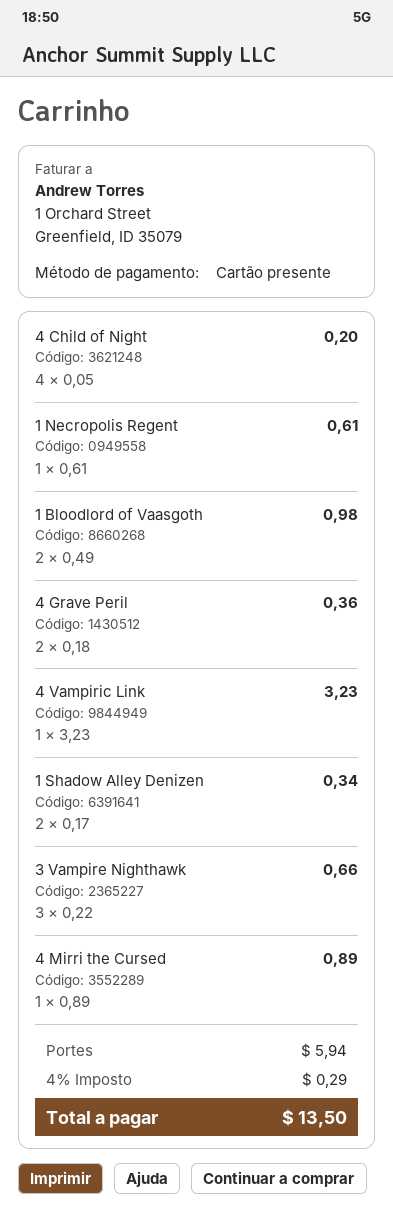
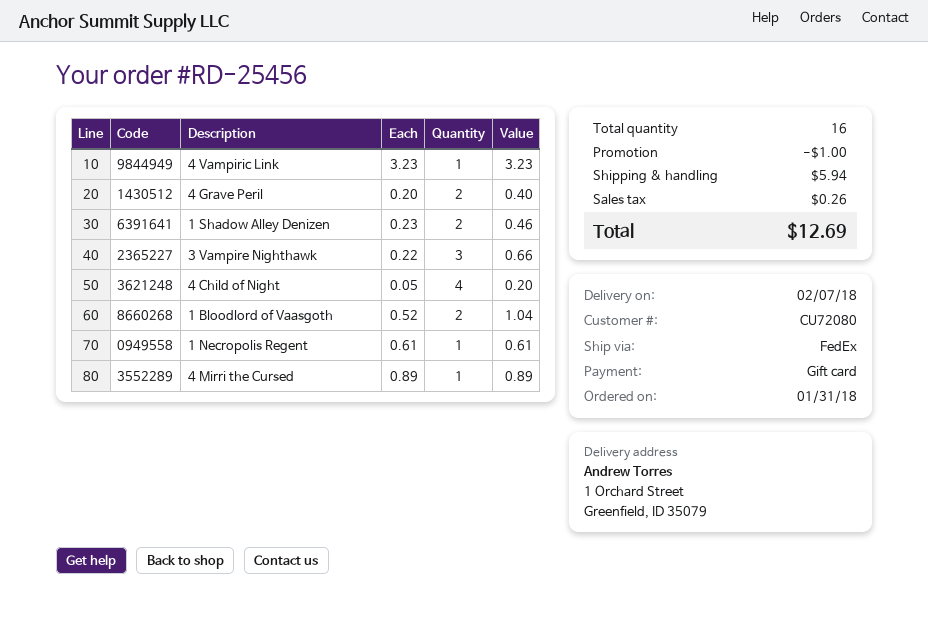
1 Bloodlord of Vaasgoth: 2 x 0.49 = 0.98 -> 2 x 0.52 = 1.04
4 Grave Peril: 2 x 0.18 = 0.36 -> 2 x 0.20 = 0.40
1 Shadow Alley Denizen: 2 x 0.17 = 0.34 -> 2 x 0.23 = 0.46
discount: none -> 1.00
tax: 0.29 -> 0.26
total: 13.50 -> 12.69

